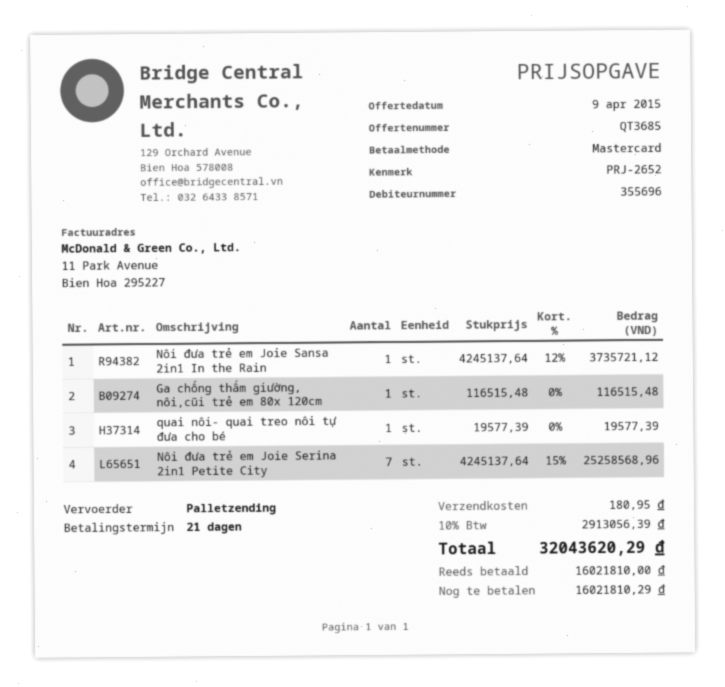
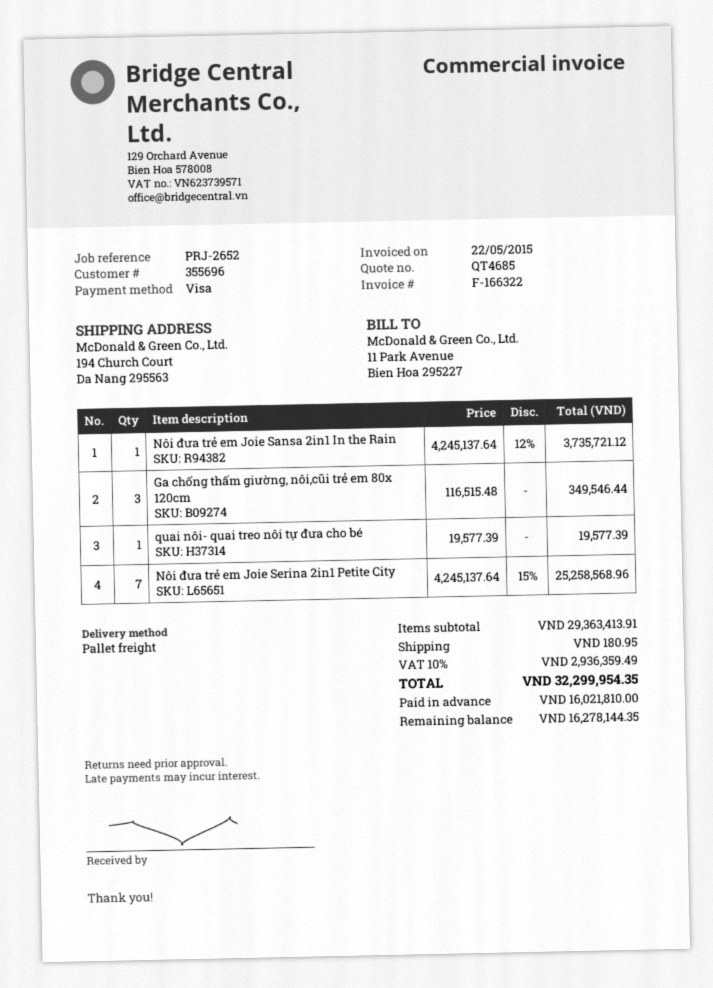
quote number: QT3685 -> QT4685
payment method: Mastercard -> Visa
Ga chống thấm giường, nôi,cũi trẻ em 80x 120cm: 1 x 116515.48 = 116515.48 -> 3 x 116515.48 = 349546.44
tax: 10% = 2913056.39 -> 10% = 2936359.49
total: 32043620.29 -> 32299954.35
balance: 16021810.29 -> 16278144.35

